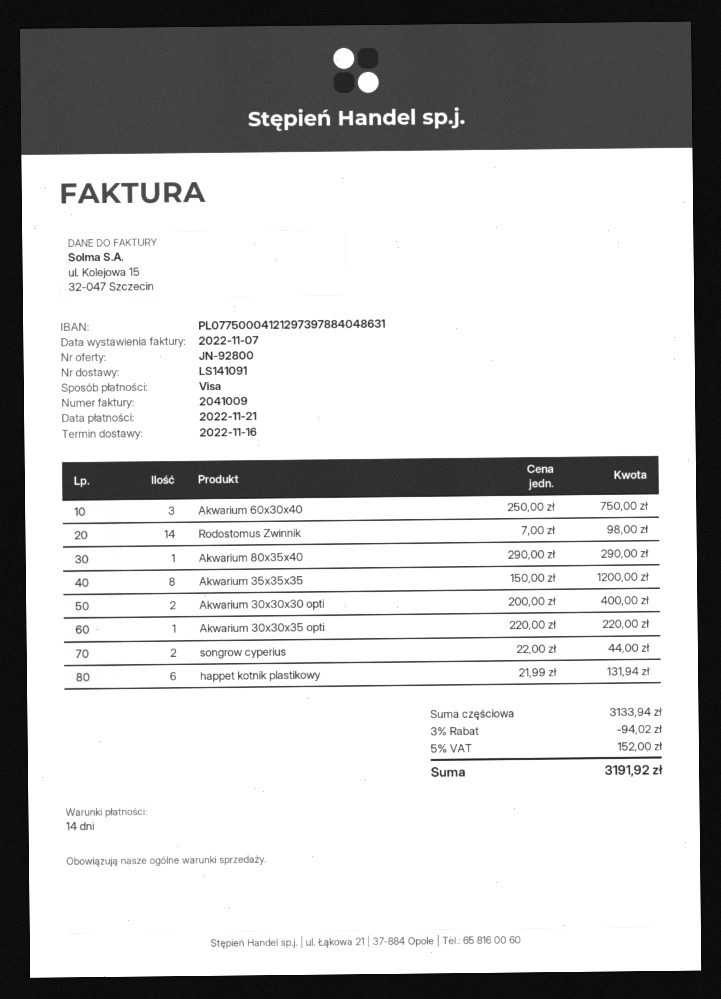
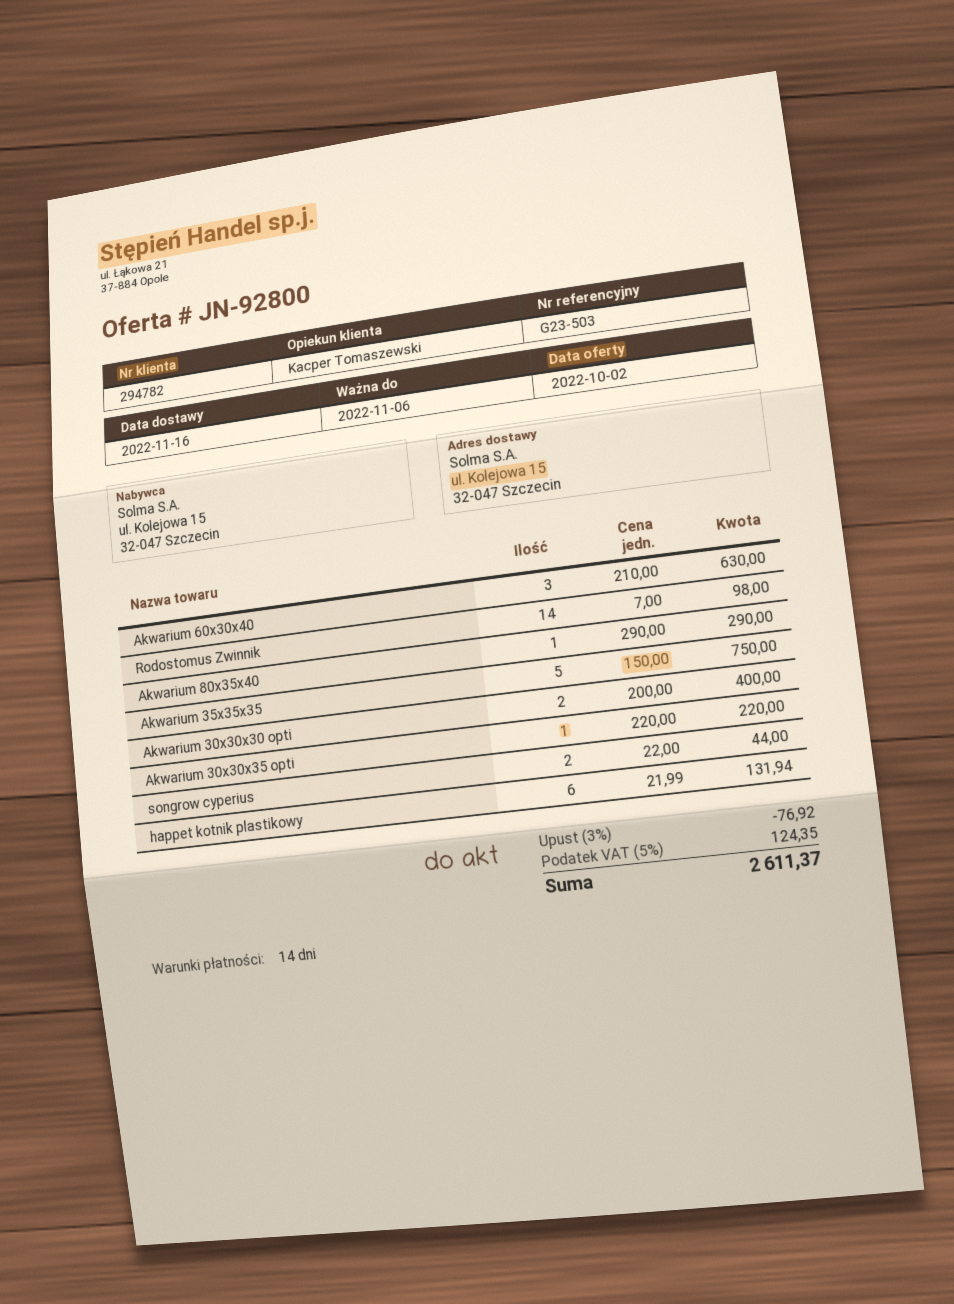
Akwarium 60x30x40: 3 x 250.00 = 750.00 -> 3 x 210.00 = 630.00
Akwarium 35x35x35: 8 x 150.00 = 1200.00 -> 5 x 150.00 = 750.00
discount: 3% = 94.02 -> 3% = 76.92
tax: 5% = 152.00 -> 5% = 124.35
total: 3191.92 -> 2611.37

